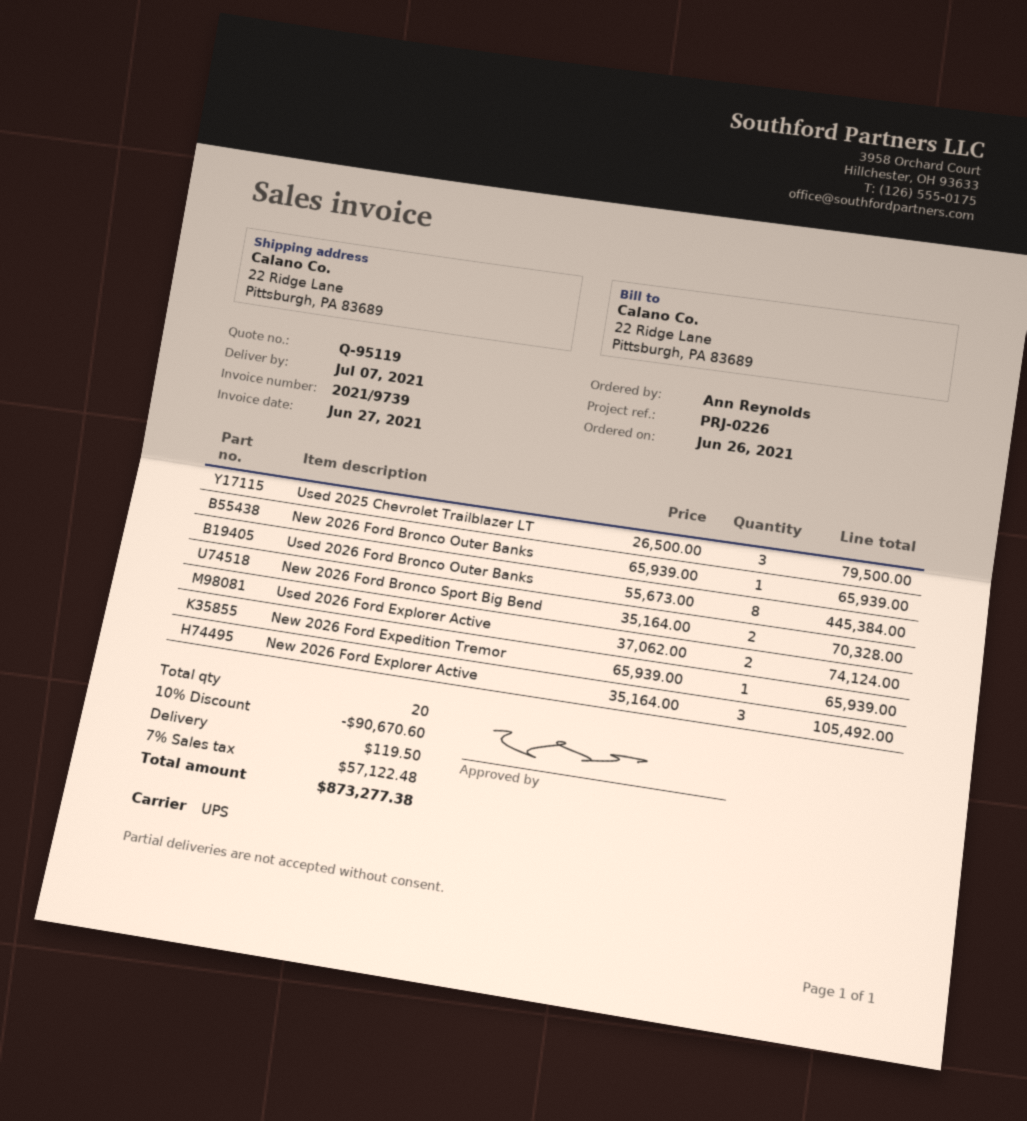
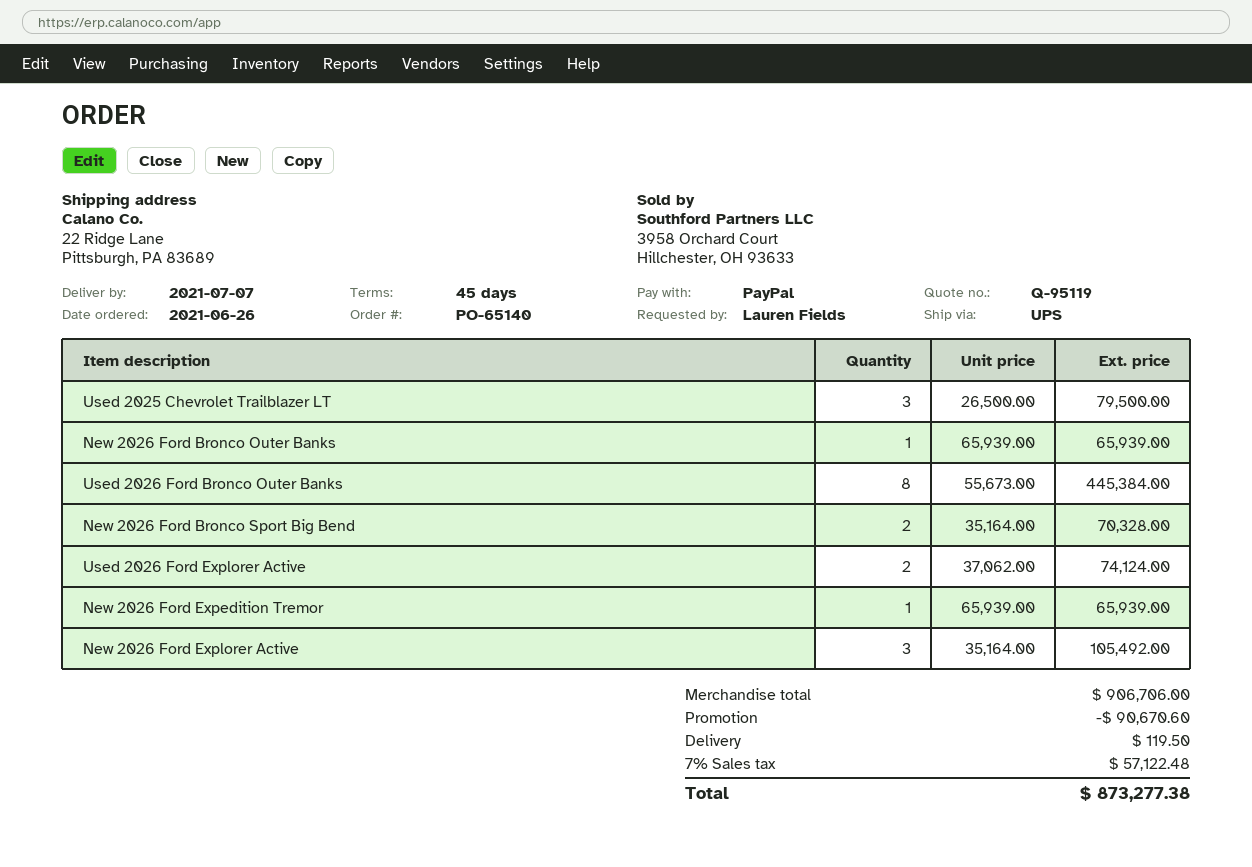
ordered by: Ann Reynolds -> Lauren Fields

